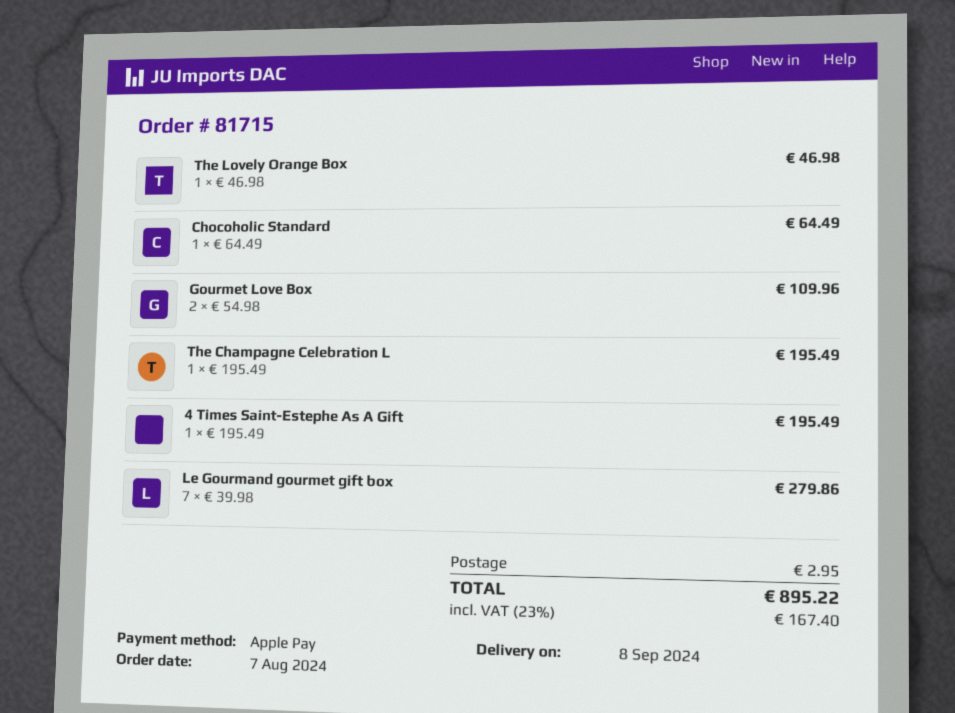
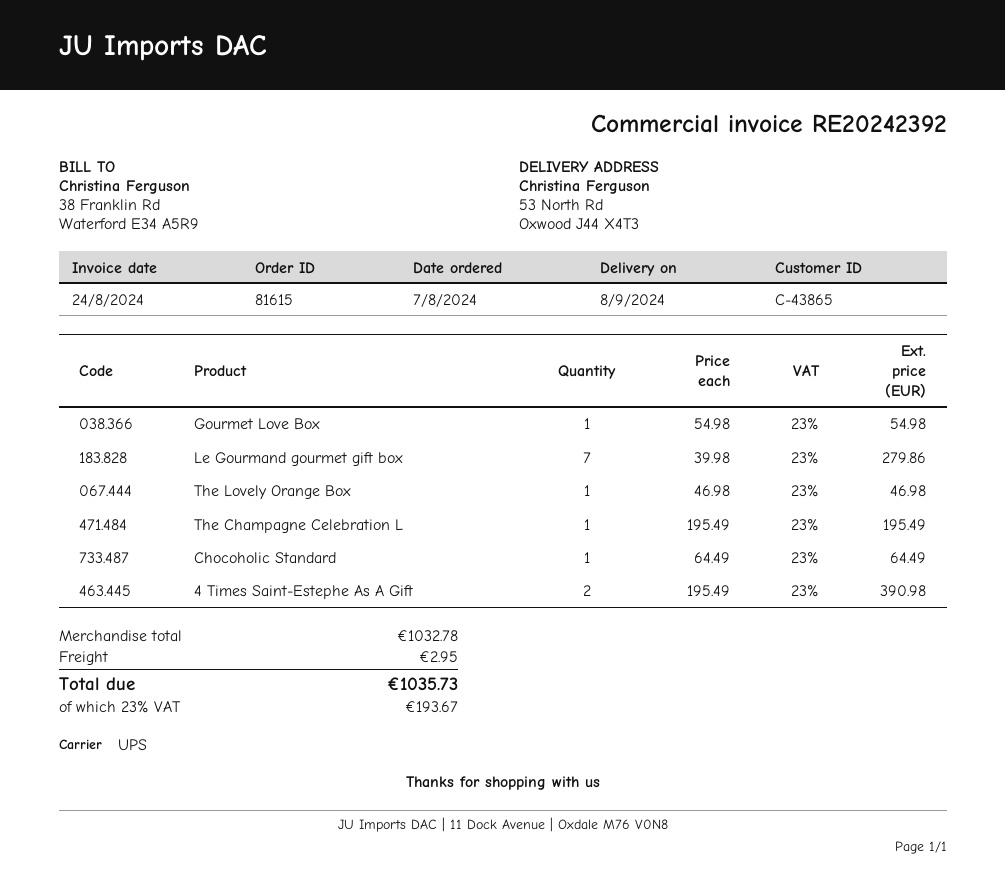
order number: 81715 -> 81615
Gourmet Love Box: 2 x 54.98 = 109.96 -> 1 x 54.98 = 54.98
4 Times Saint-Estephe As A Gift: 1 x 195.49 = 195.49 -> 2 x 195.49 = 390.98
tax: 23% = 167.40 -> 23% = 193.67
total: 895.22 -> 1035.73

